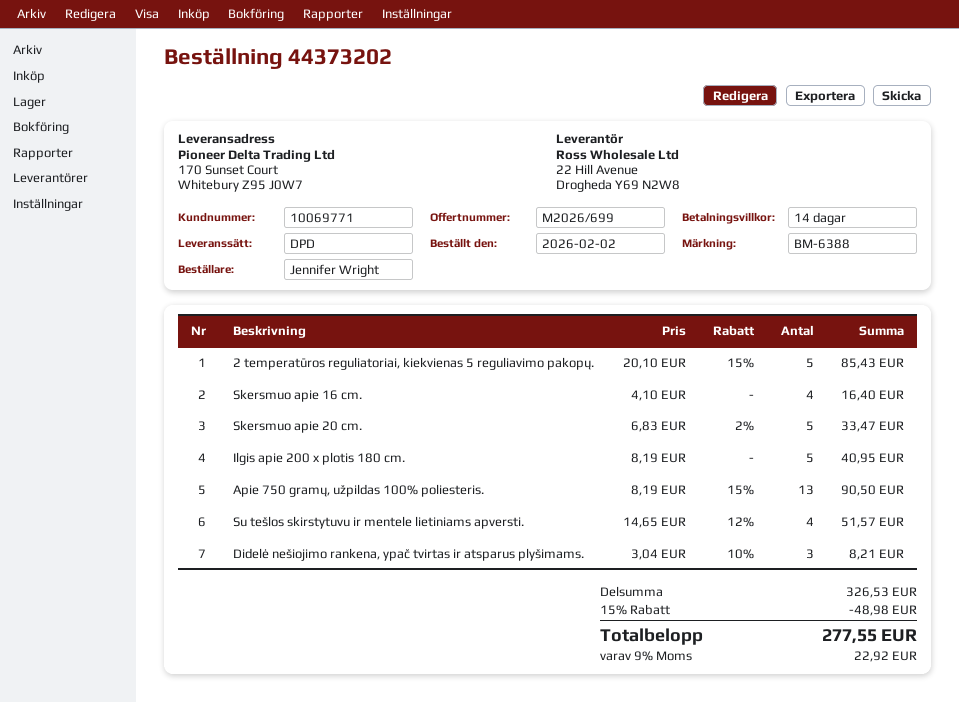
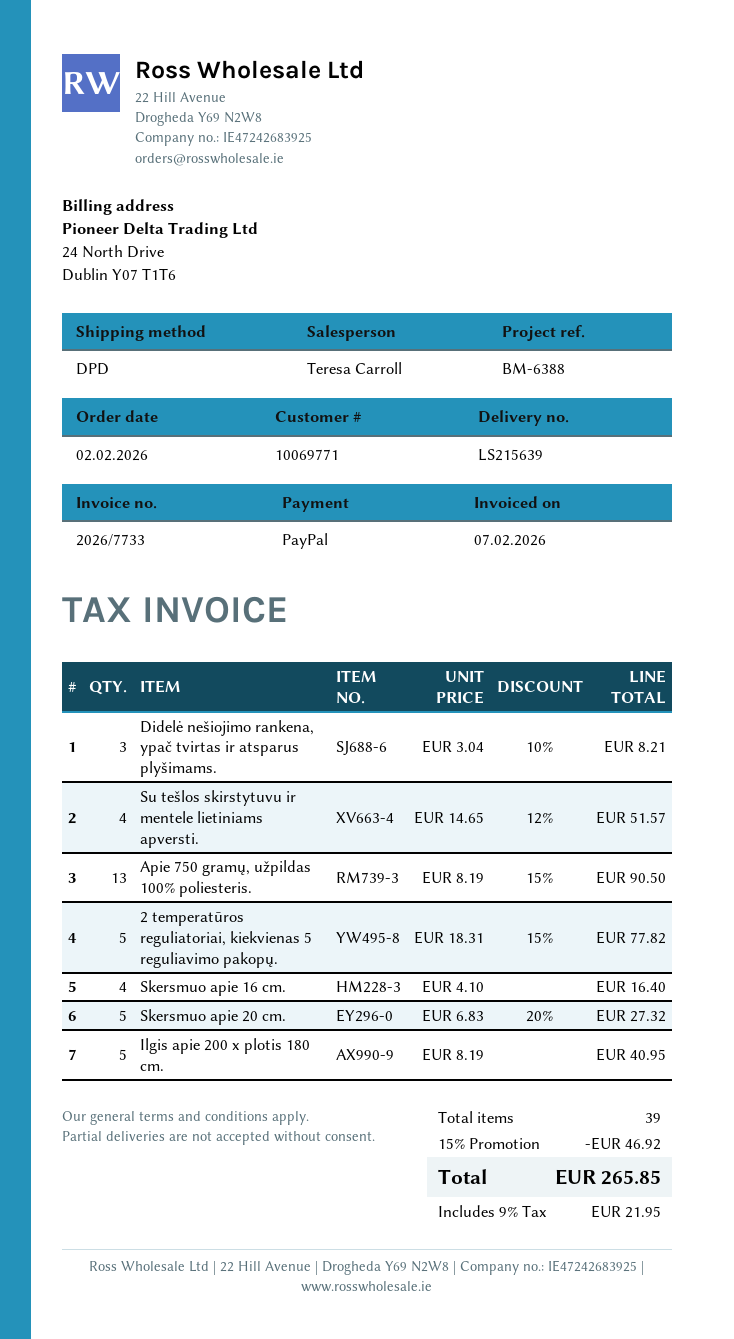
2 temperatūros reguliatoriai, kiekvienas 5 reguliavimo pakopų.: 5 x 20.10 - 15% = 85.43 -> 5 x 18.31 - 15% = 77.82
Skersmuo apie 20 cm.: 5 x 6.83 - 2% = 33.47 -> 5 x 6.83 - 20% = 27.32
discount: 15% = 48.98 -> 15% = 46.92
tax: 9% = 22.92 -> 9% = 21.95
total: 277.55 -> 265.85

